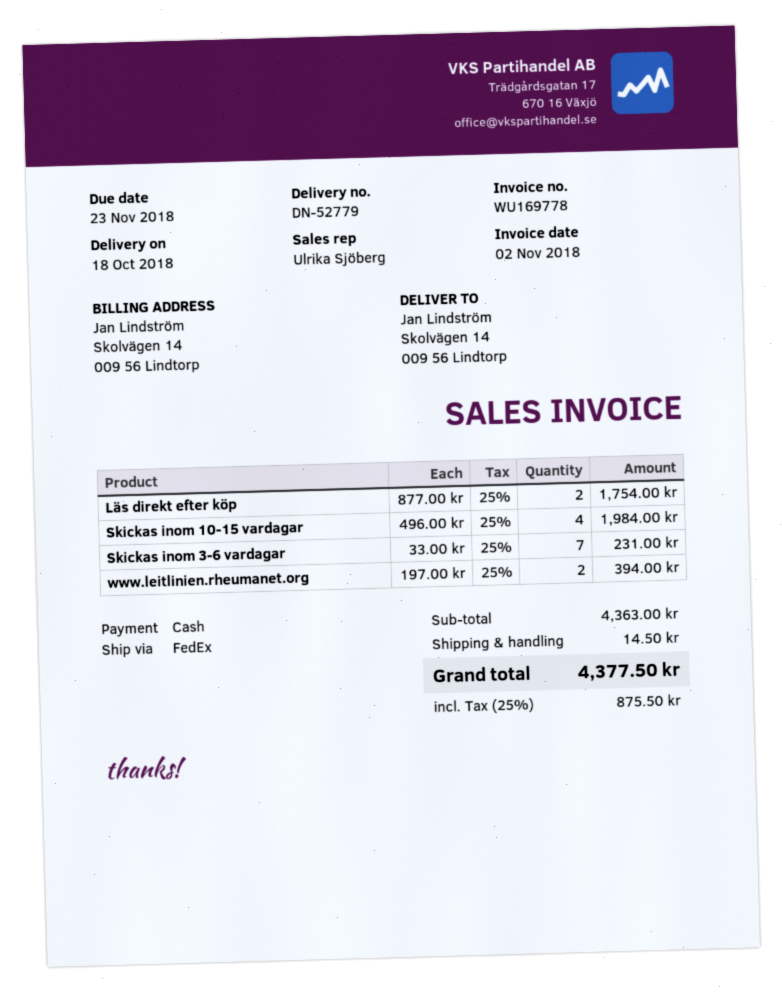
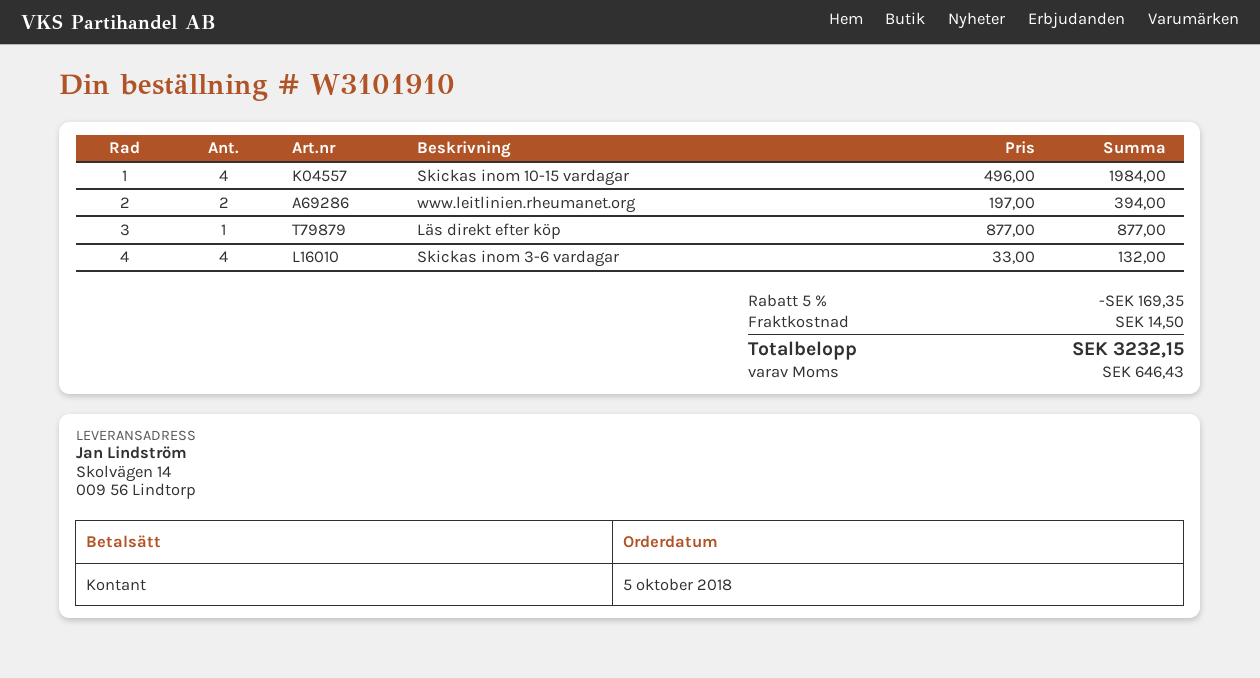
Läs direkt efter köp: 2 x 877.00 = 1754.00 -> 1 x 877.00 = 877.00
Skickas inom 3-6 vardagar: 7 x 33.00 = 231.00 -> 4 x 33.00 = 132.00
discount: none -> 5% = 169.35
tax: 875.50 -> 646.43
total: 4377.50 -> 3232.15

